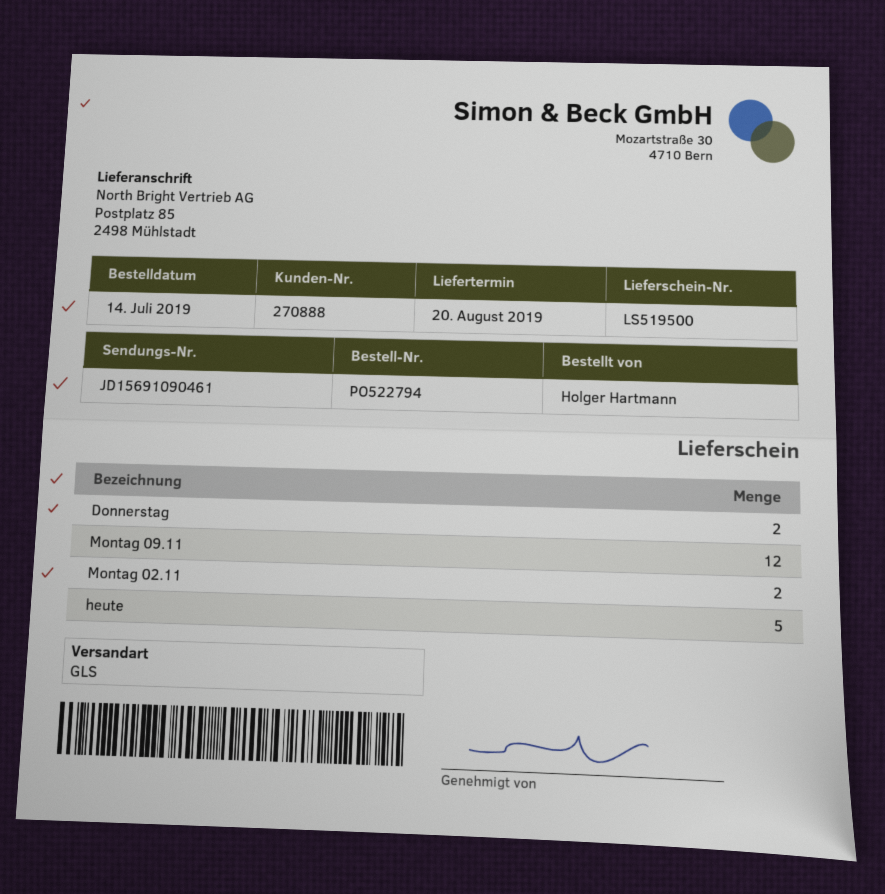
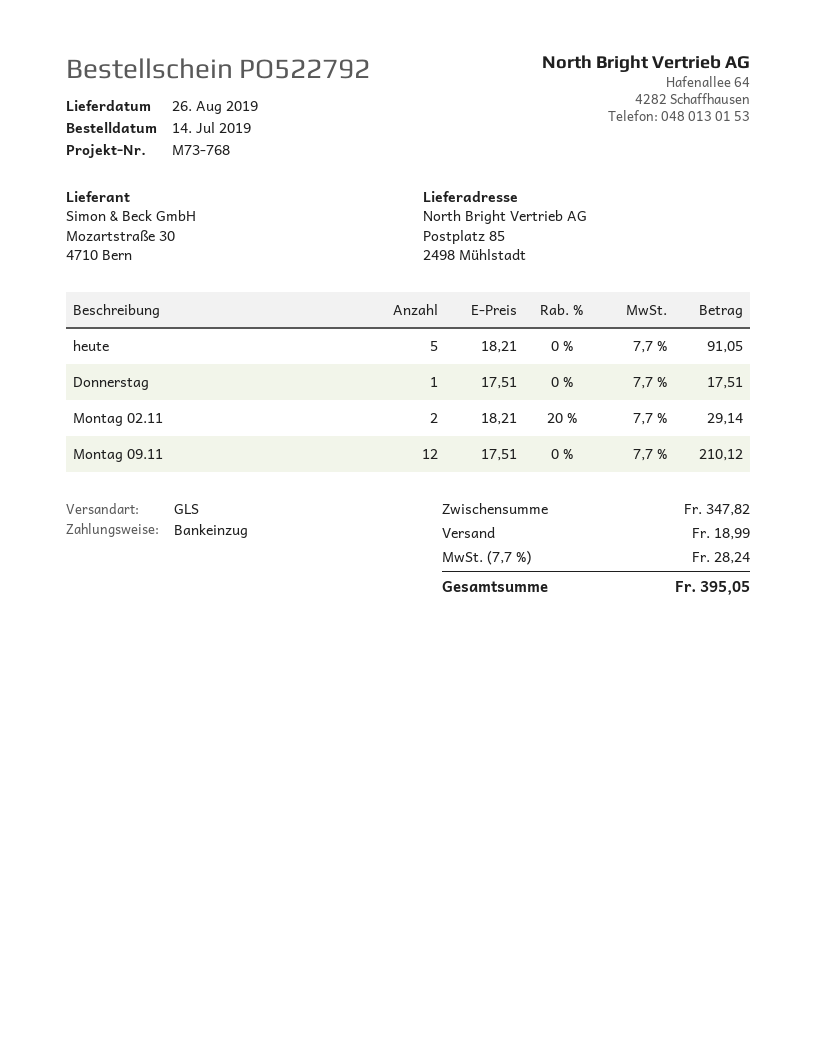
order number: PO522794 -> PO522792
delivery date: 2019-08-20 -> 2019-08-26
Donnerstag: 2 -> 1

